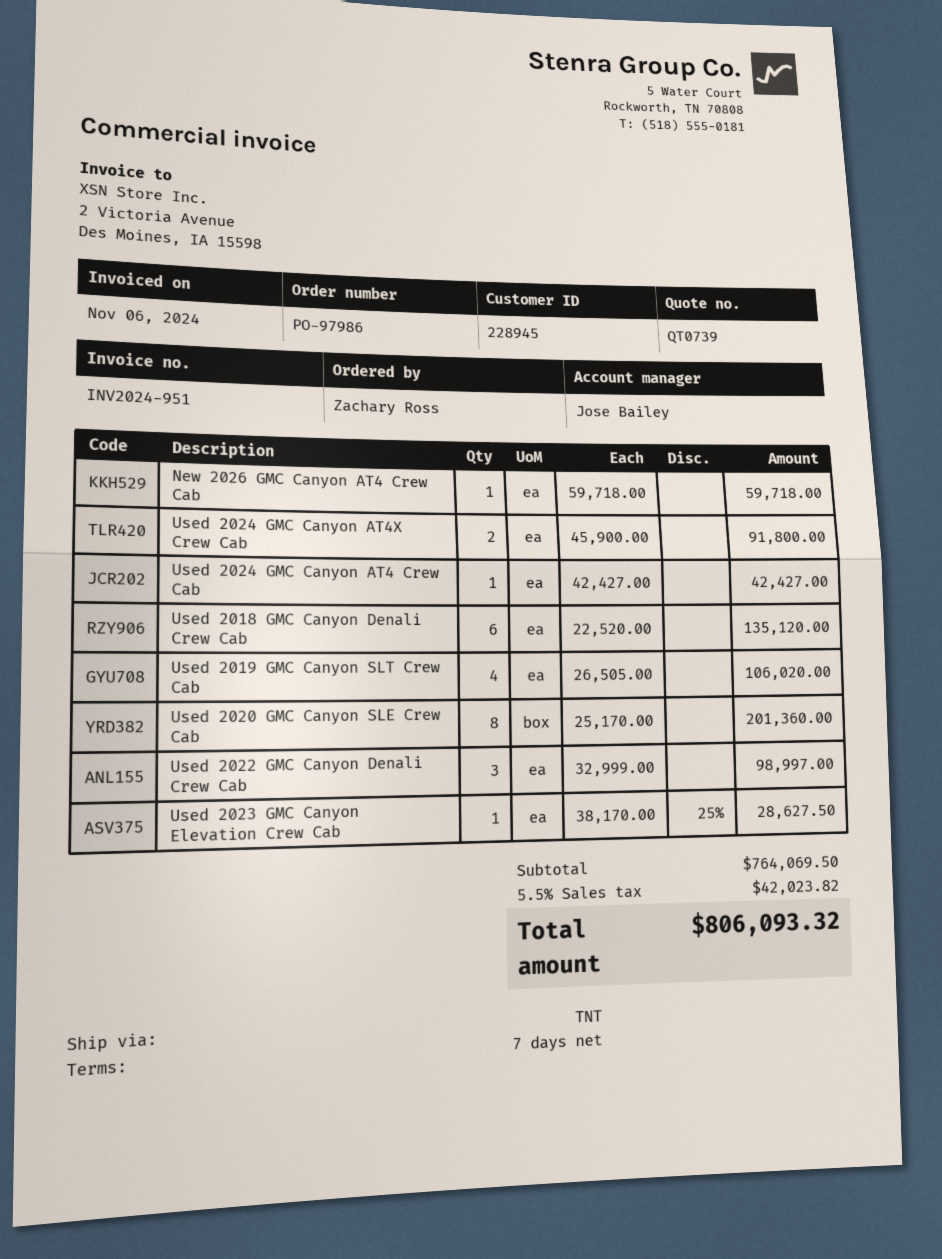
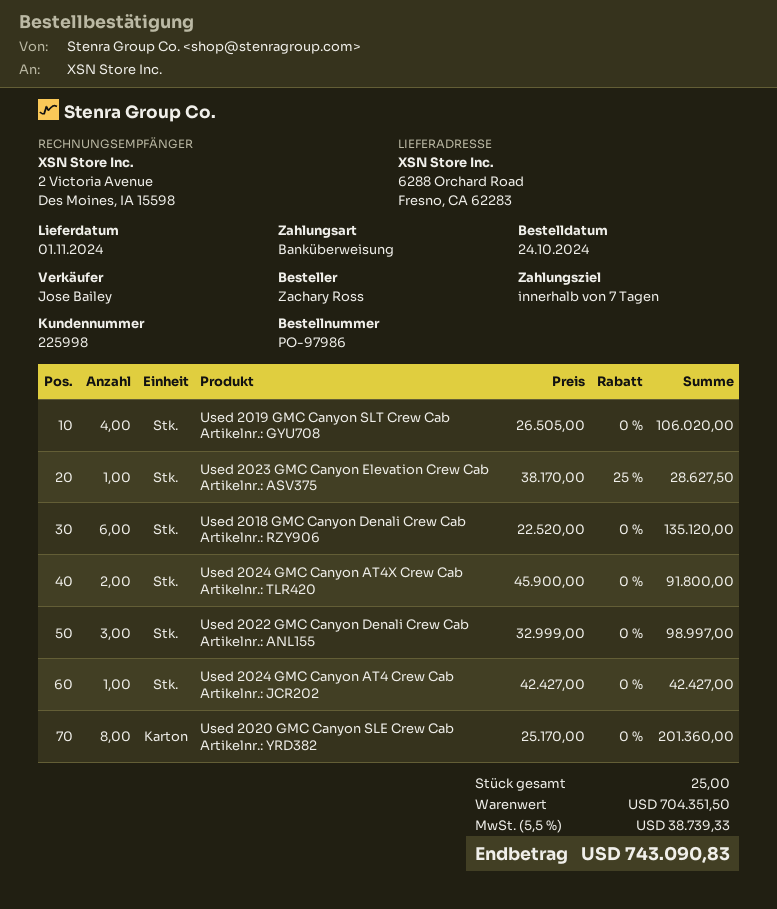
customer number: 228945 -> 225998
New 2026 GMC Canyon AT4 Crew Cab: 1 x 59718.00 = 59718.00 -> none
subtotal: 764069.50 -> 704351.50
tax: 5.5% = 42023.82 -> 5.5% = 38739.33
total: 806093.32 -> 743090.83

